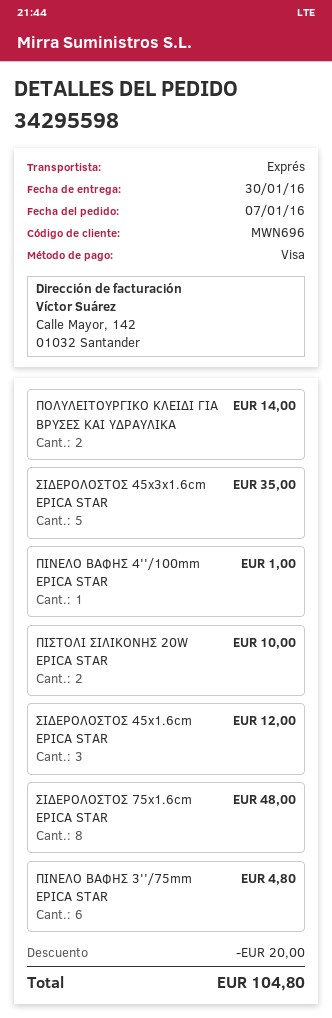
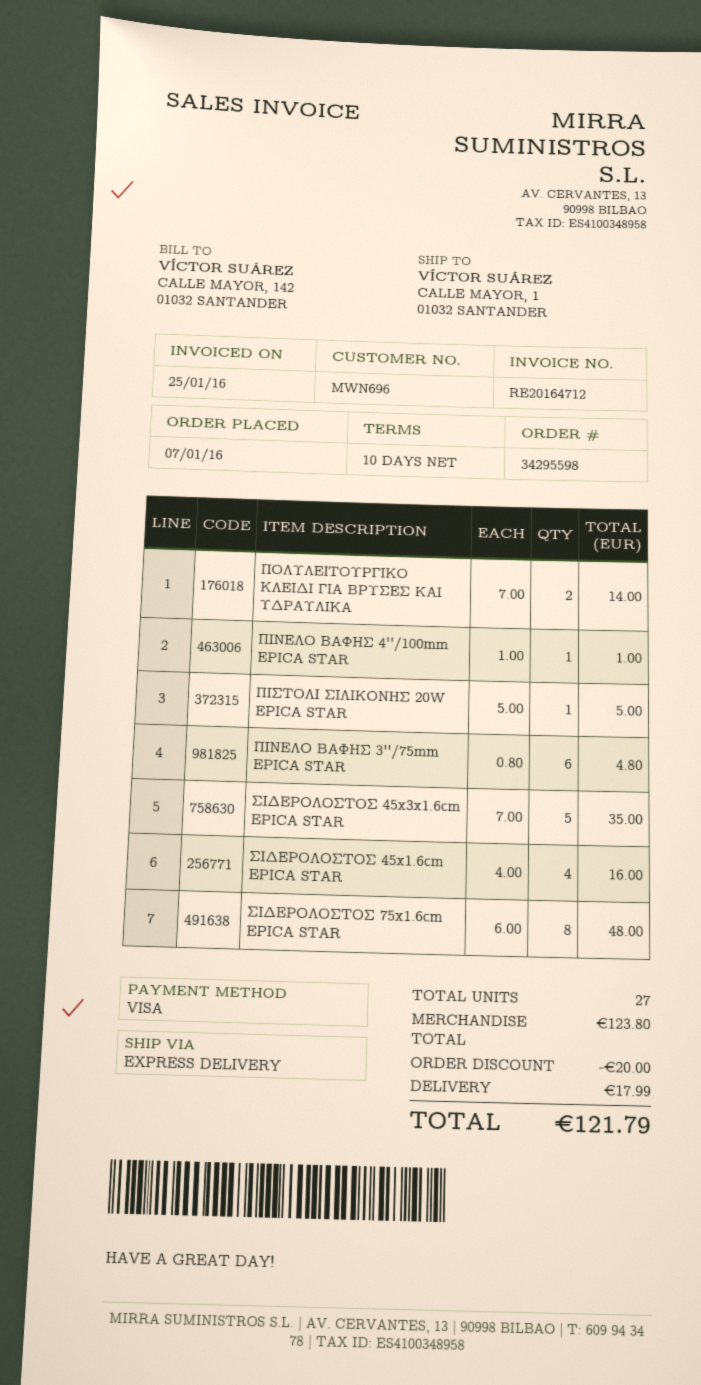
ΠΙΣΤΟΛΙ ΣΙΛΙΚΟΝΗΣ 20W EPICA STAR: 2 for 10.00 -> 1 for 5.00
ΣΙΔΕΡΟΛΟΣΤΟΣ 45x1.6cm EPICA STAR: 3 for 12.00 -> 4 for 16.00
shipping: none -> 17.99
total: 104.80 -> 121.79

